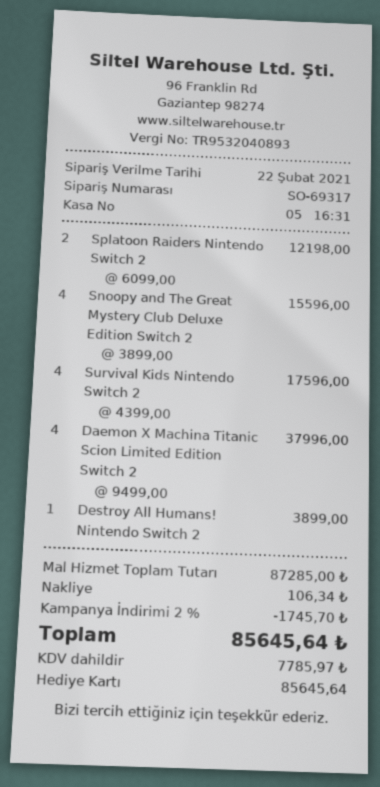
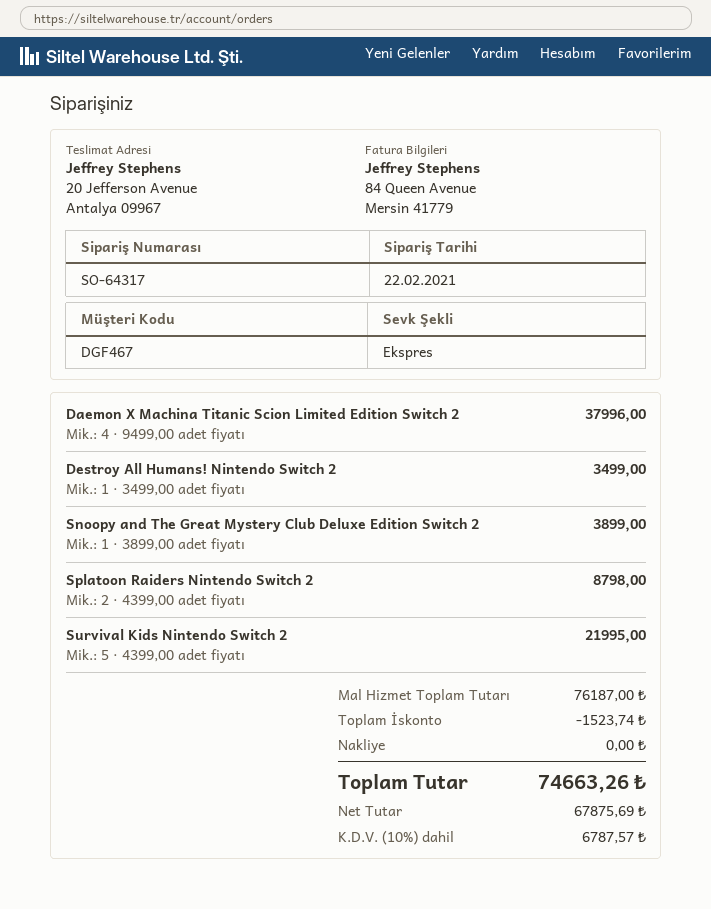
order number: SO-69317 -> SO-64317
Splatoon Raiders Nintendo Switch 2: 2 x 6099.00 = 12198.00 -> 2 x 4399.00 = 8798.00
Snoopy and The Great Mystery Club Deluxe Edition Switch 2: 4 x 3899.00 = 15596.00 -> 1 x 3899.00 = 3899.00
Survival Kids Nintendo Switch 2: 4 x 4399.00 = 17596.00 -> 5 x 4399.00 = 21995.00
Destroy All Humans! Nintendo Switch 2: 1 x 3899.00 = 3899.00 -> 1 x 3499.00 = 3499.00
subtotal: 87285.00 -> 76187.00
discount: 1745.70 -> 1523.74
shipping: 106.34 -> 0.00
tax: 7785.97 -> 6787.57
total: 85645.64 -> 74663.26

